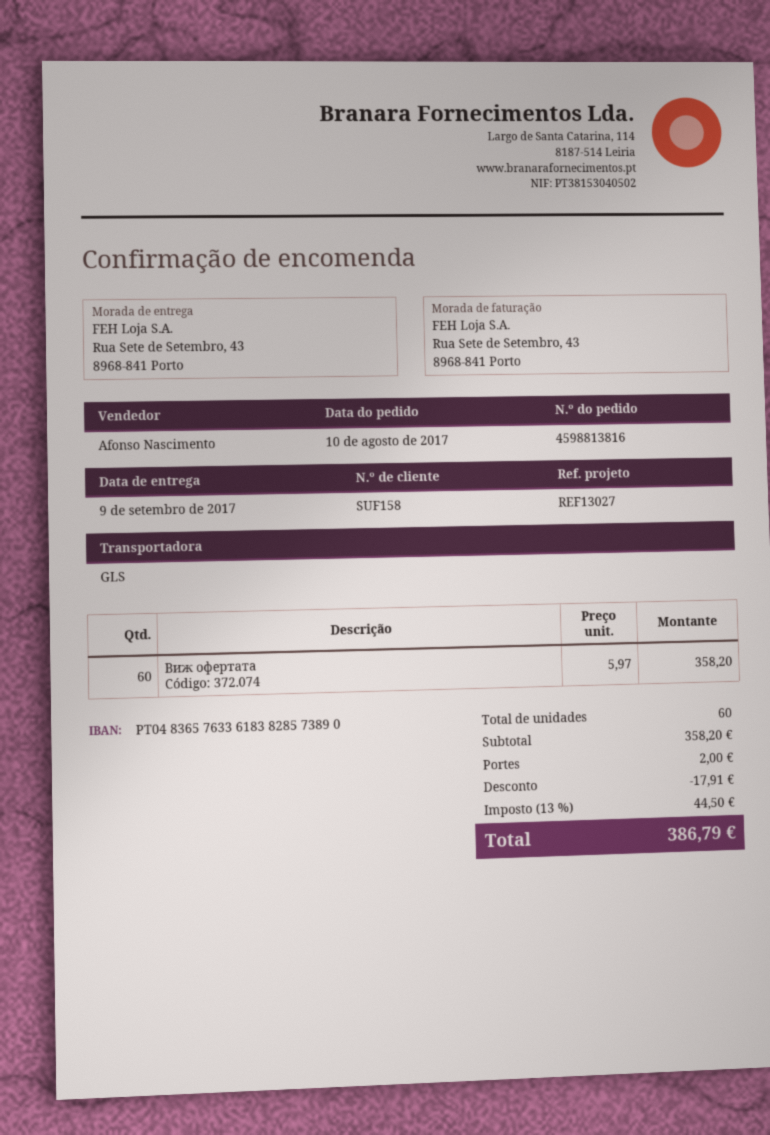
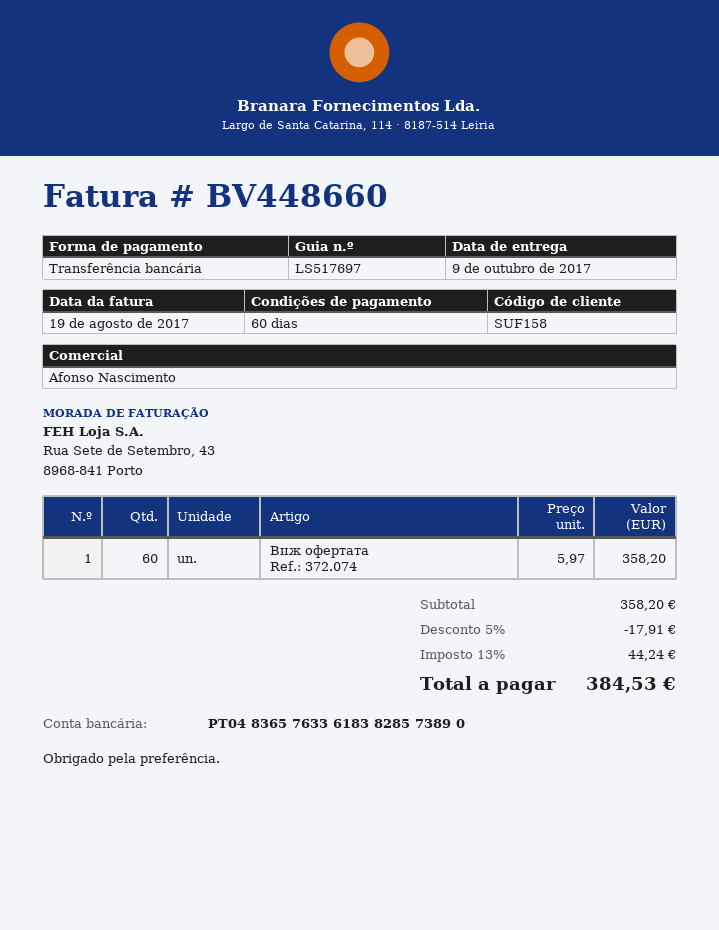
delivery date: 2017-09-09 -> 2017-10-09
shipping: 2.00 -> none
tax: 13% = 44.50 -> 13% = 44.24
total: 386.79 -> 384.53

